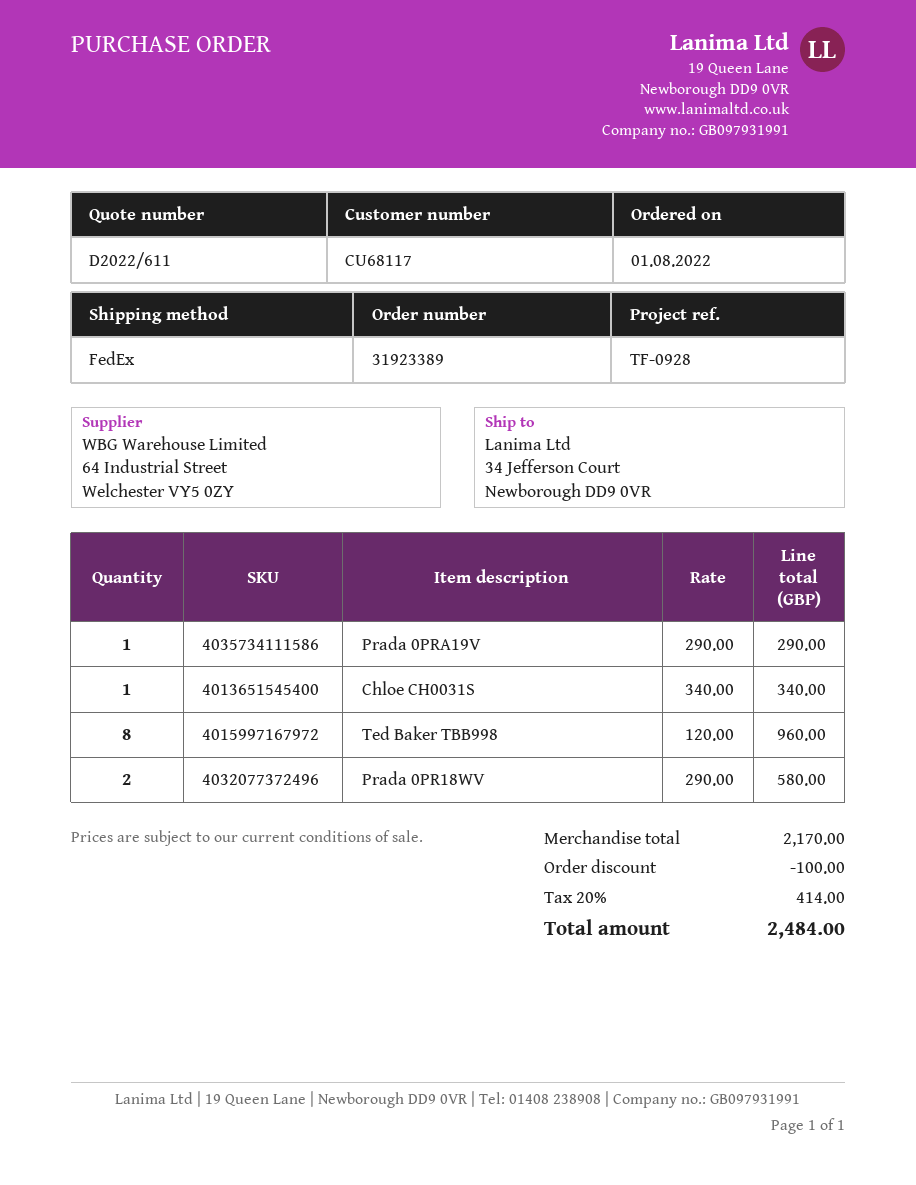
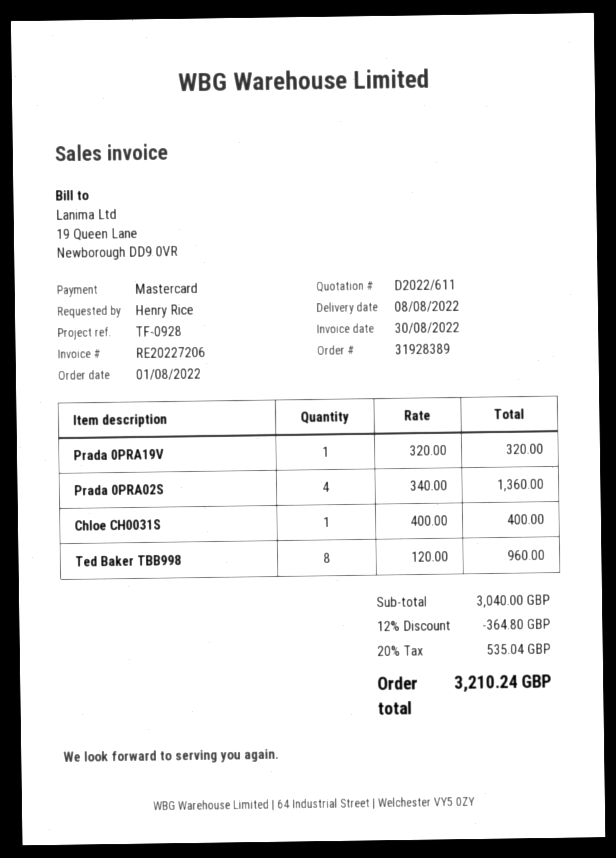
order number: 31923389 -> 31928389
Prada 0PRA19V: 1 x 290.00 = 290.00 -> 1 x 320.00 = 320.00
Chloe CH0031S: 1 x 340.00 = 340.00 -> 1 x 400.00 = 400.00
Prada 0PR18WV: 2 x 290.00 = 580.00 -> none
Prada 0PRA02S: none -> 4 x 340.00 = 1360.00
subtotal: 2170.00 -> 3040.00
discount: 100.00 -> 364.80
tax: 20% = 414.00 -> 20% = 535.04
total: 2484.00 -> 3210.24

